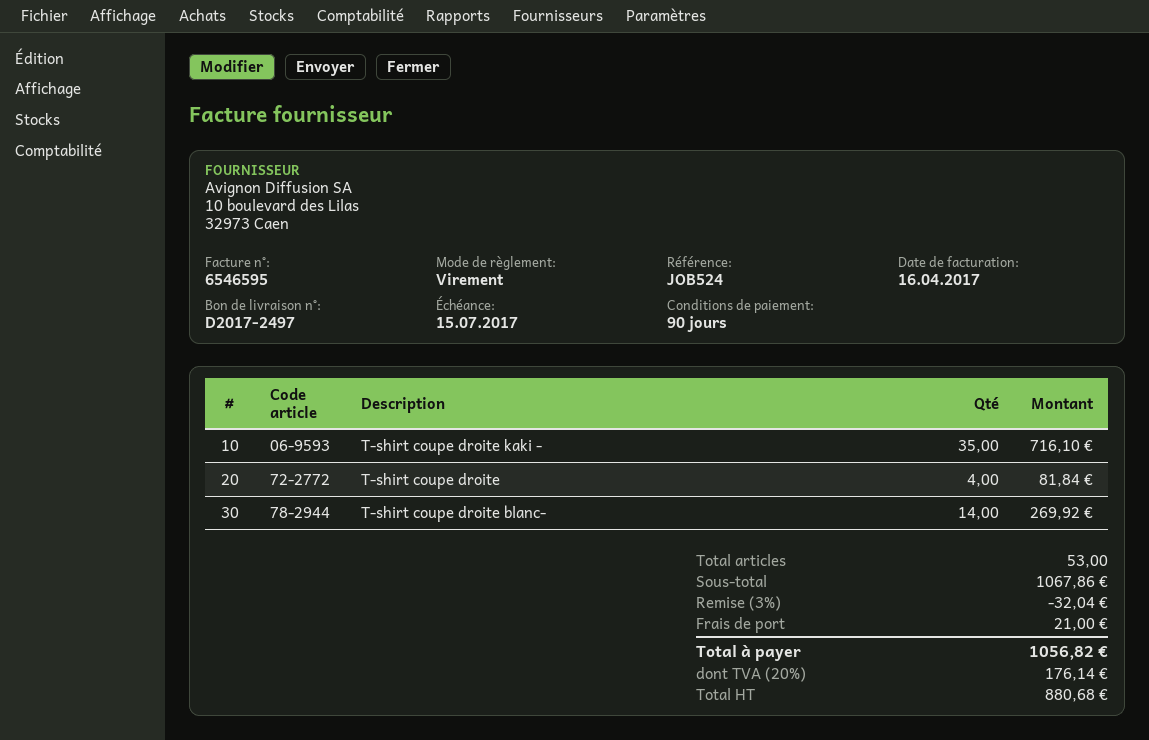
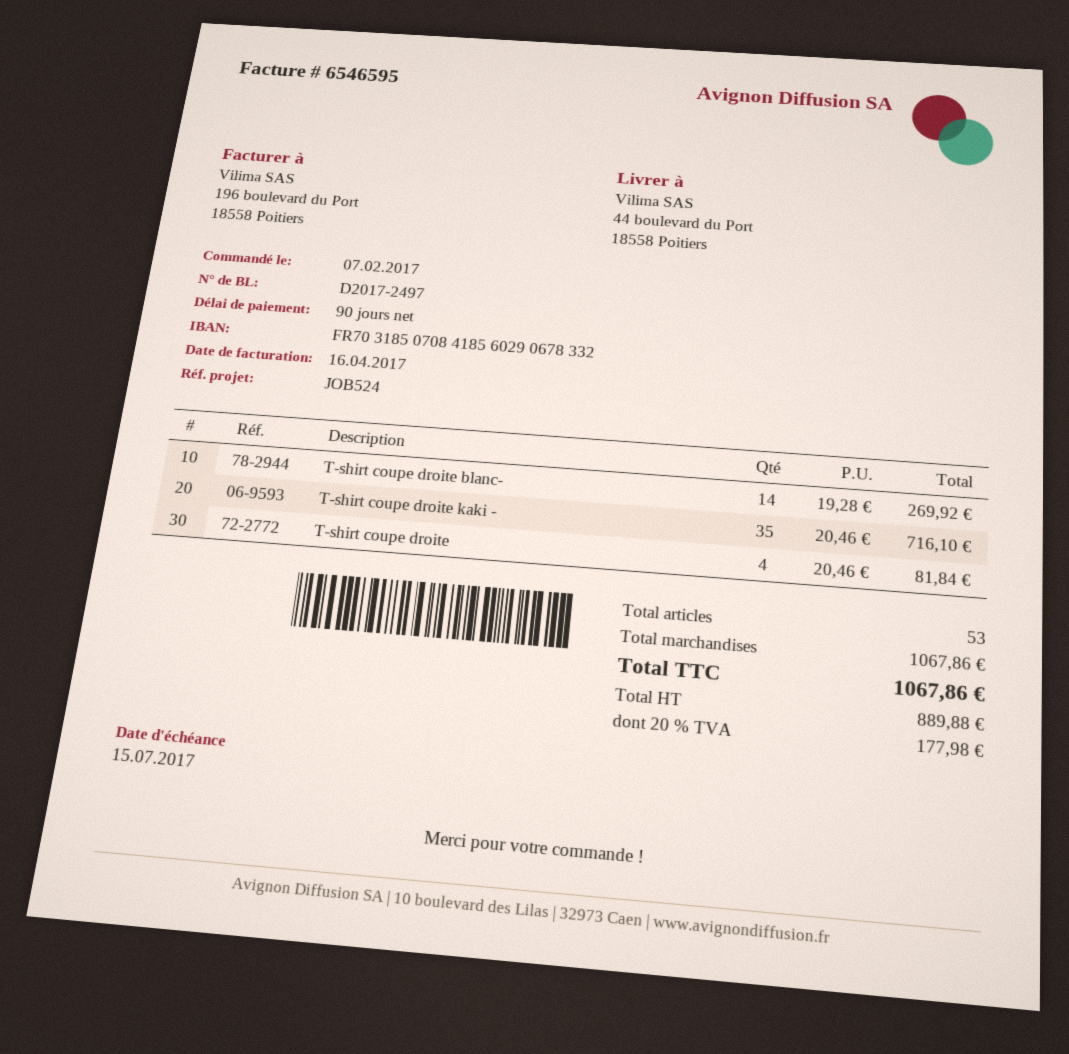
discount: 3% = 32.04 -> none
shipping: 21.00 -> none
net: 880.68 -> 889.88
tax: 20% = 176.14 -> 20% = 177.98
total: 1056.82 -> 1067.86

